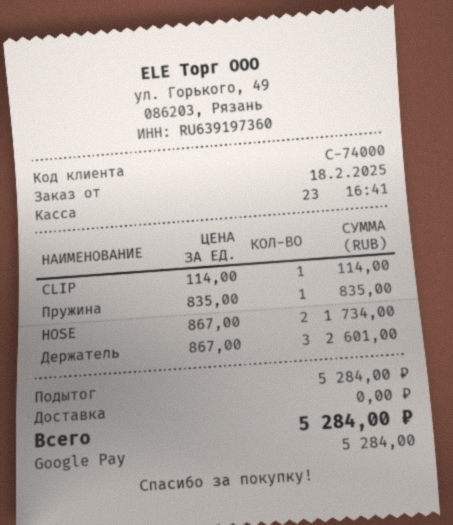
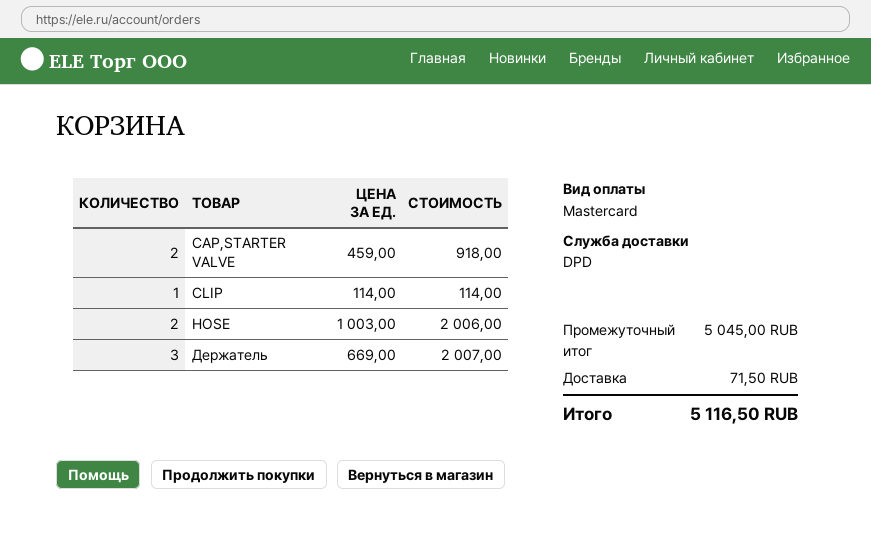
payment method: Google Pay -> Mastercard
Пружина: 1 x 835.00 = 835.00 -> none
HOSE: 2 x 867.00 = 1734.00 -> 2 x 1003.00 = 2006.00
Держатель: 3 x 867.00 = 2601.00 -> 3 x 669.00 = 2007.00
CAP,STARTER VALVE: none -> 2 x 459.00 = 918.00
subtotal: 5284.00 -> 5045.00
shipping: 0.00 -> 71.50
total: 5284.00 -> 5116.50

